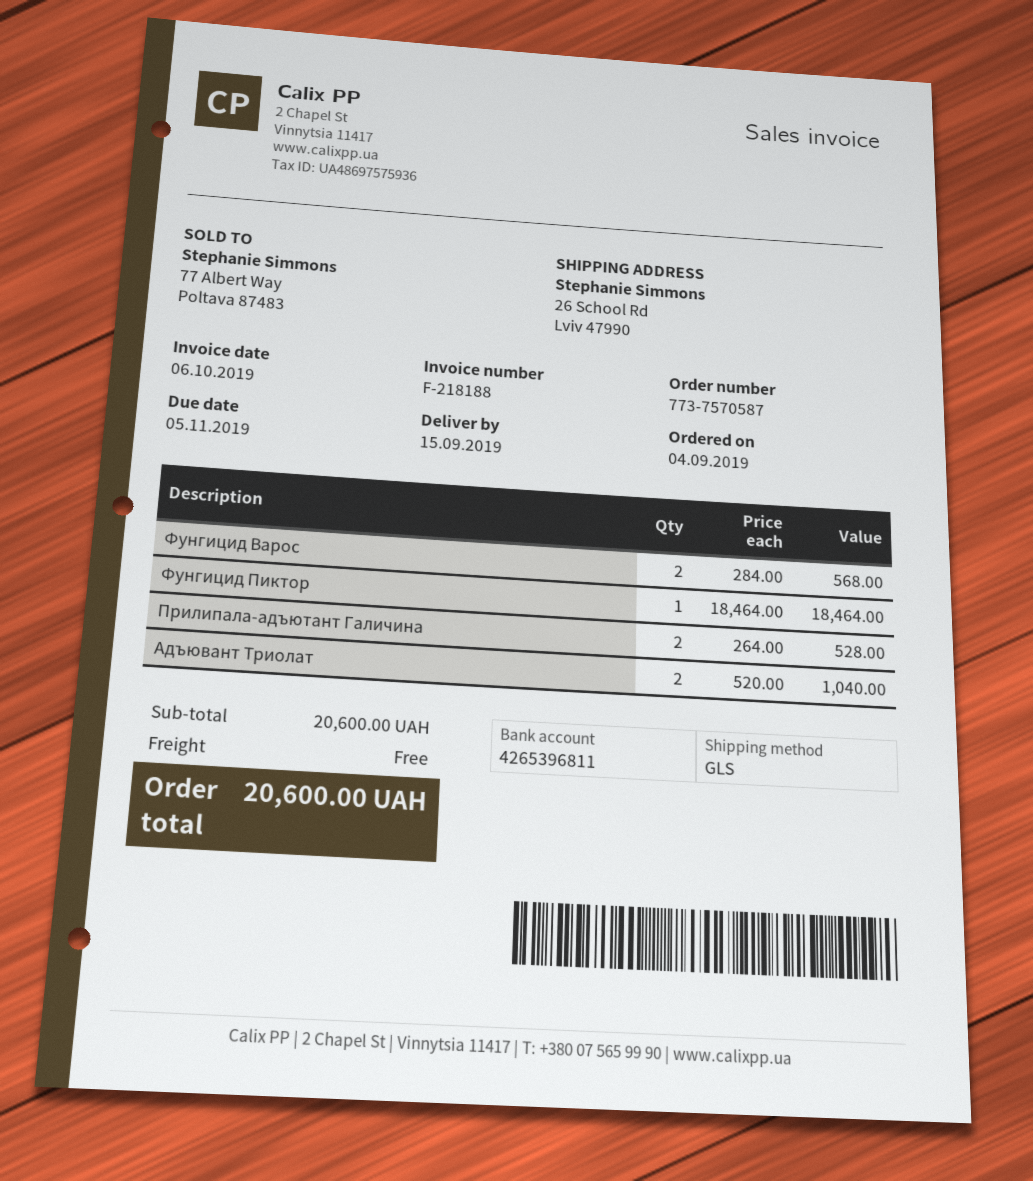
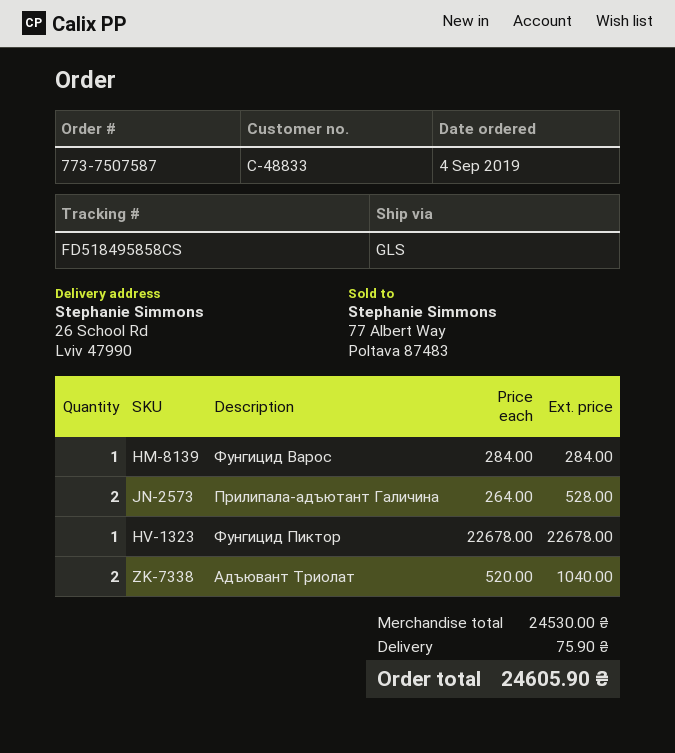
order number: 773-7570587 -> 773-7507587
Фунгицид Варос: 2 x 284.00 = 568.00 -> 1 x 284.00 = 284.00
Фунгицид Пиктор: 1 x 18464.00 = 18464.00 -> 1 x 22678.00 = 22678.00
subtotal: 20600.00 -> 24530.00
shipping: 0.00 -> 75.90
total: 20600.00 -> 24605.90

